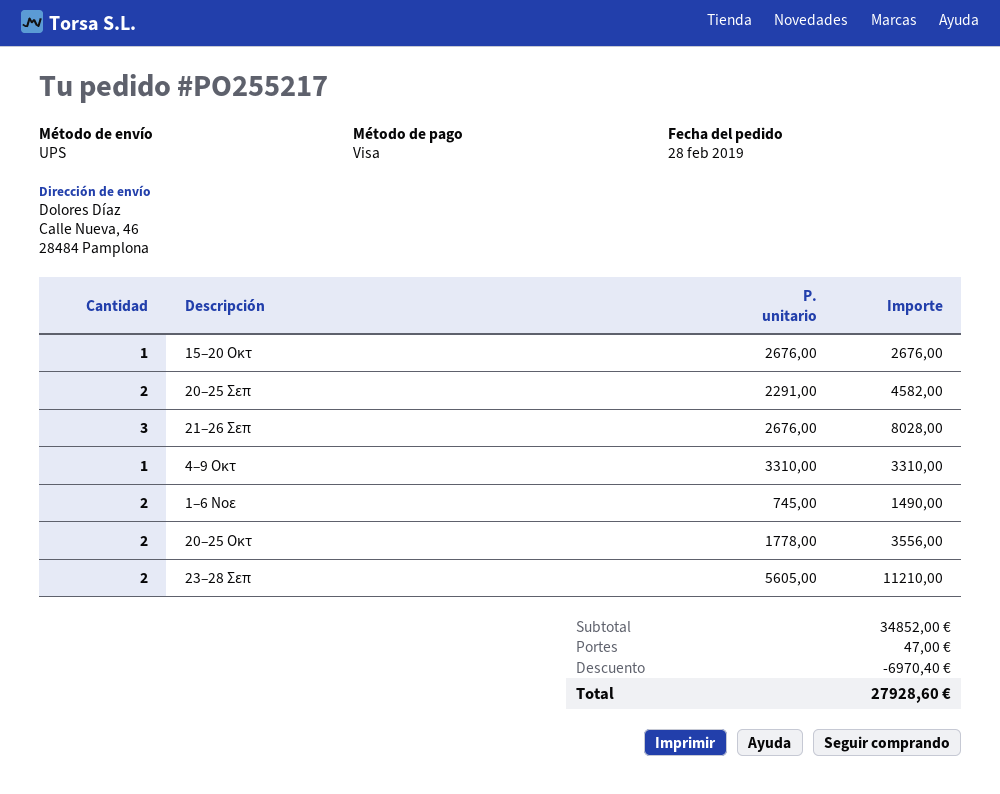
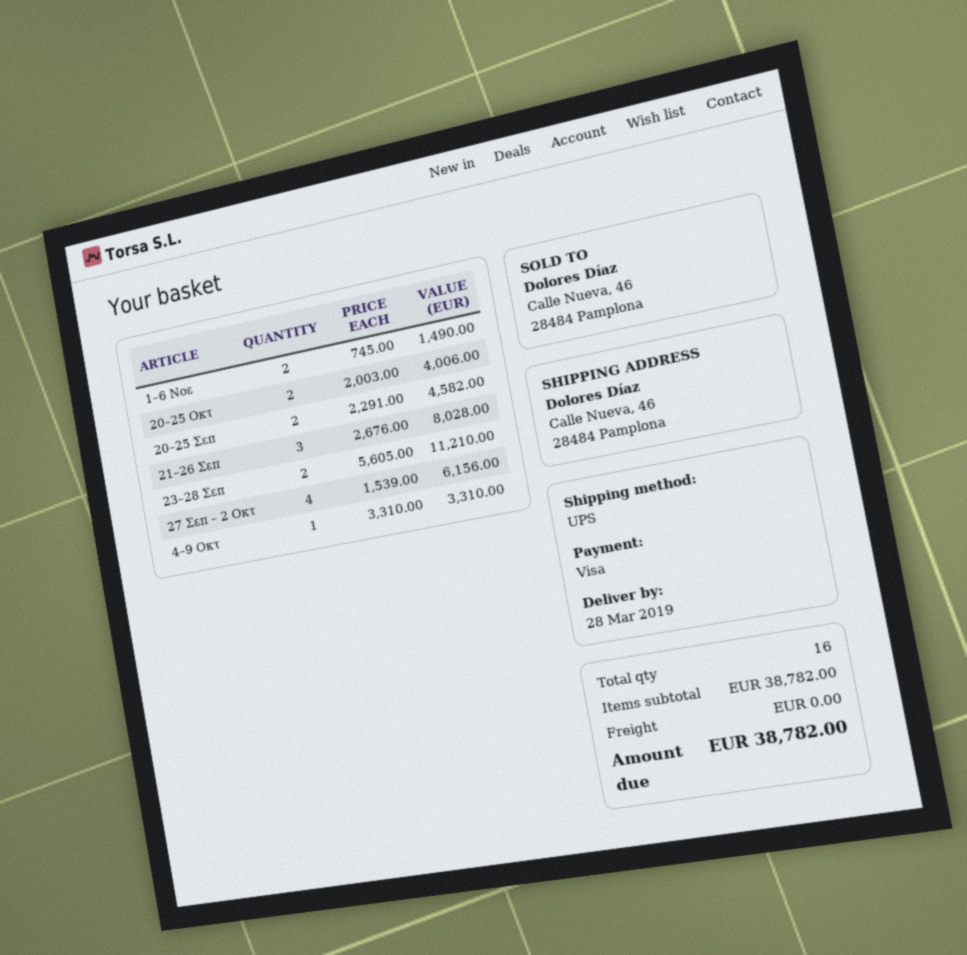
15–20 Οκτ: 1 x 2676.00 = 2676.00 -> none
20–25 Οκτ: 2 x 1778.00 = 3556.00 -> 2 x 2003.00 = 4006.00
27 Σεπ – 2 Οκτ: none -> 4 x 1539.00 = 6156.00
subtotal: 34852.00 -> 38782.00
discount: 6970.40 -> none
shipping: 47.00 -> 0.00
total: 27928.60 -> 38782.00

